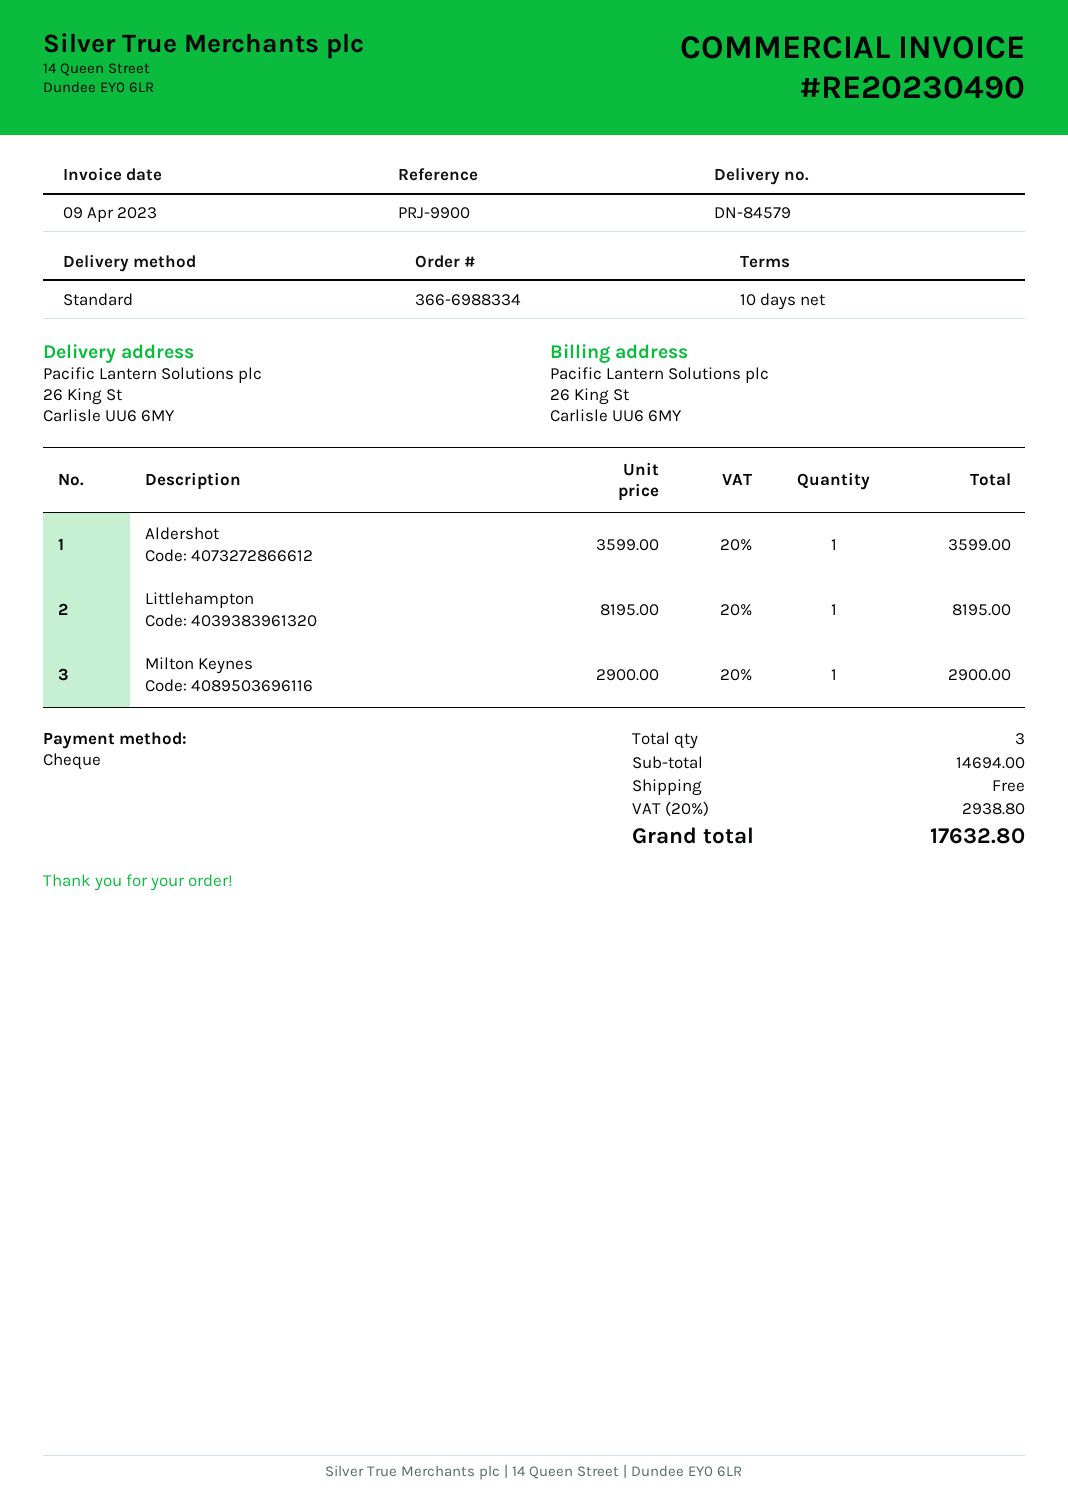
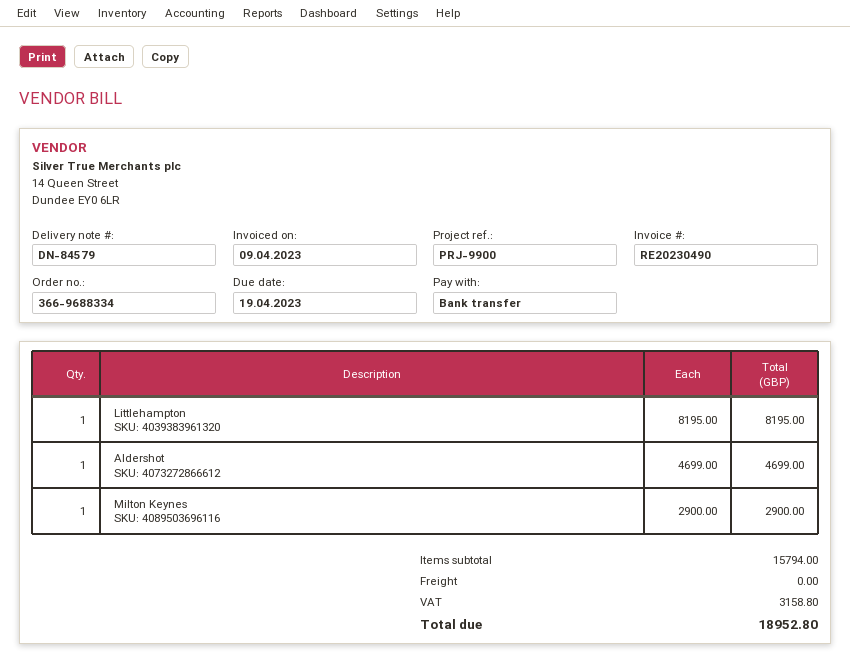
order number: 366-6988334 -> 366-9688334
payment method: cheque -> bank transfer
Aldershot: 1 x 3599.00 = 3599.00 -> 1 x 4699.00 = 4699.00
subtotal: 14694.00 -> 15794.00
tax: 2938.80 -> 3158.80
total: 17632.80 -> 18952.80

